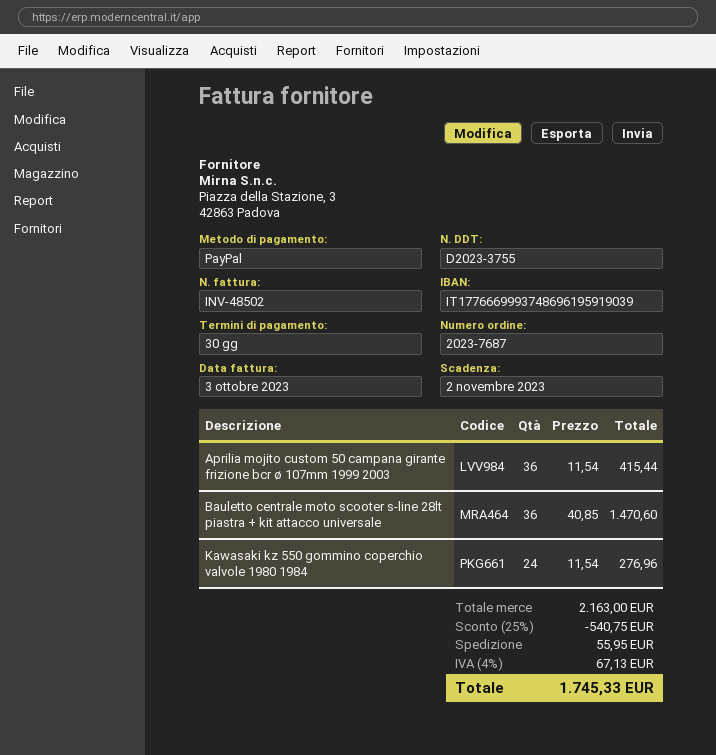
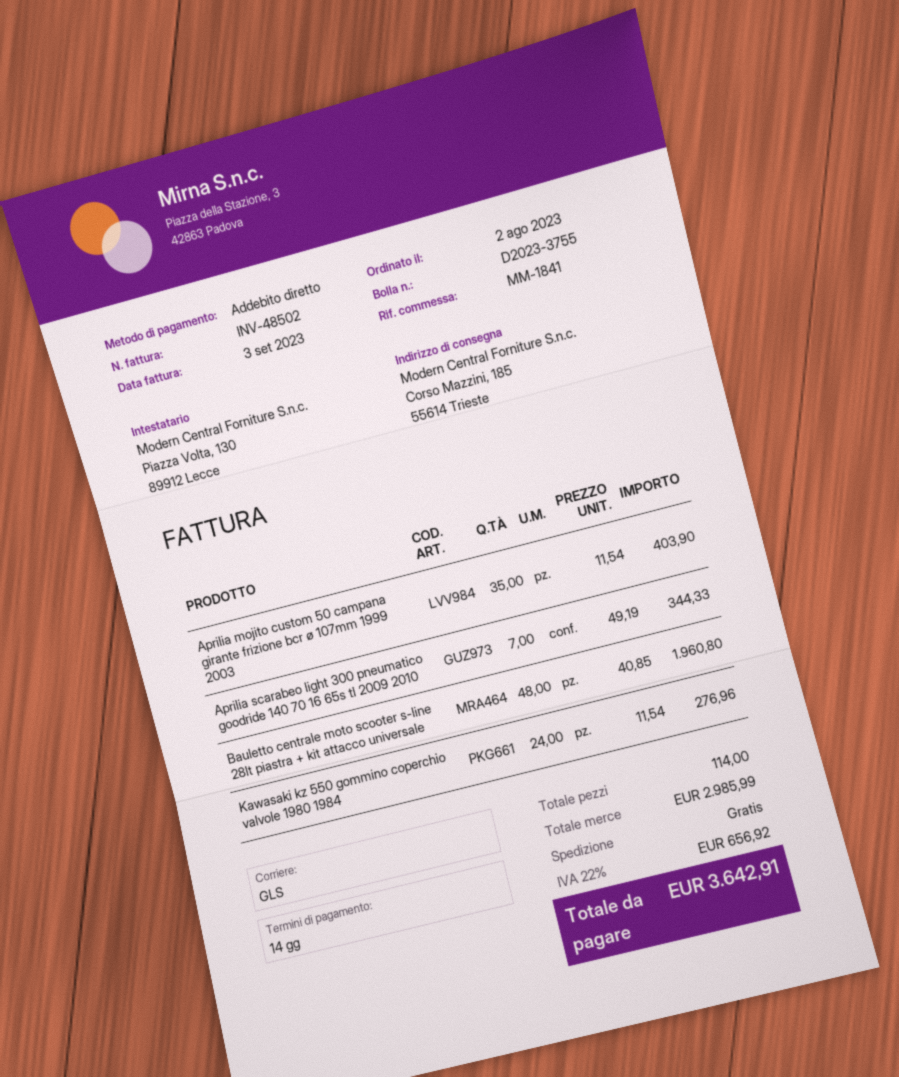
invoice date: 2023-10-03 -> 2023-09-03
payment terms: 30 days -> 14 days
payment method: PayPal -> direct debit
Aprilia mojito custom 50 campana girante frizione bcr ø 107mm 1999 2003: 36 x 11.54 = 415.44 -> 35 x 11.54 = 403.90
Bauletto centrale moto scooter s-line 28lt piastra + kit attacco universale: 36 x 40.85 = 1470.60 -> 48 x 40.85 = 1960.80
Aprilia scarabeo light 300 pneumatico goodride 140 70 16 65s tl 2009 2010: none -> 7 x 49.19 = 344.33
subtotal: 2163.00 -> 2985.99
discount: 25% = 540.75 -> none
shipping: 55.95 -> 0.00
tax: 4% = 67.13 -> 22% = 656.92
total: 1745.33 -> 3642.91

